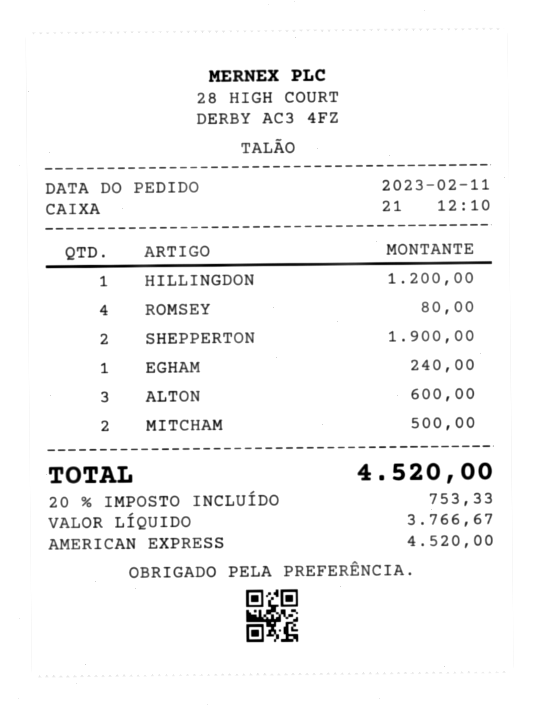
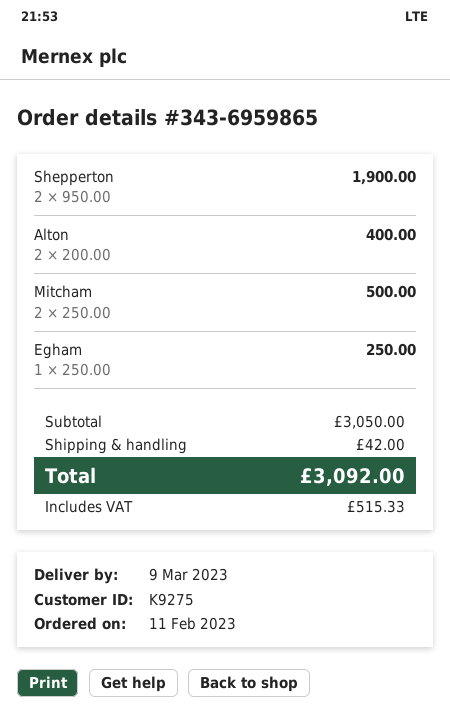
HILLINGDON: 1 for 1200.00 -> none
ROMSEY: 4 for 80.00 -> none
EGHAM: 1 for 240.00 -> 1 for 250.00
ALTON: 3 for 600.00 -> 2 for 400.00
shipping: none -> 42.00
tax: 753.33 -> 515.33
total: 4520.00 -> 3092.00

